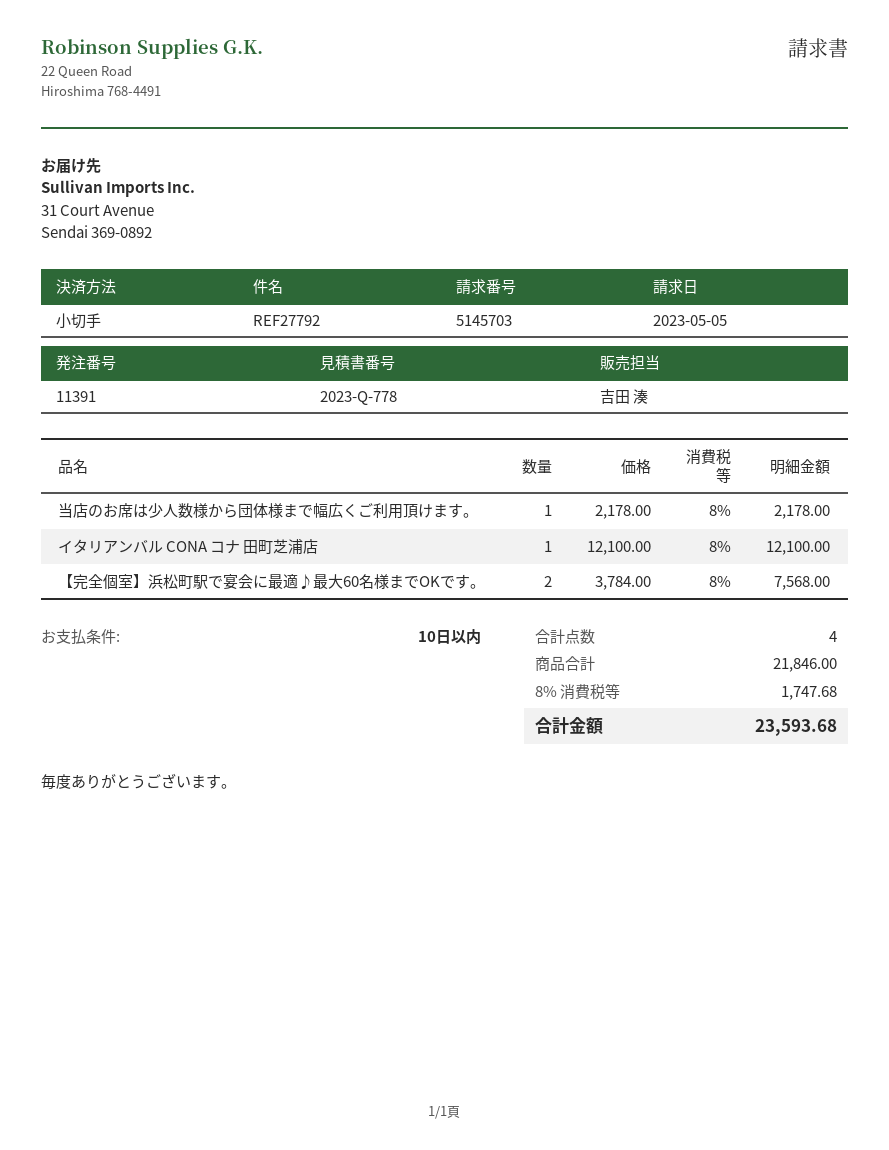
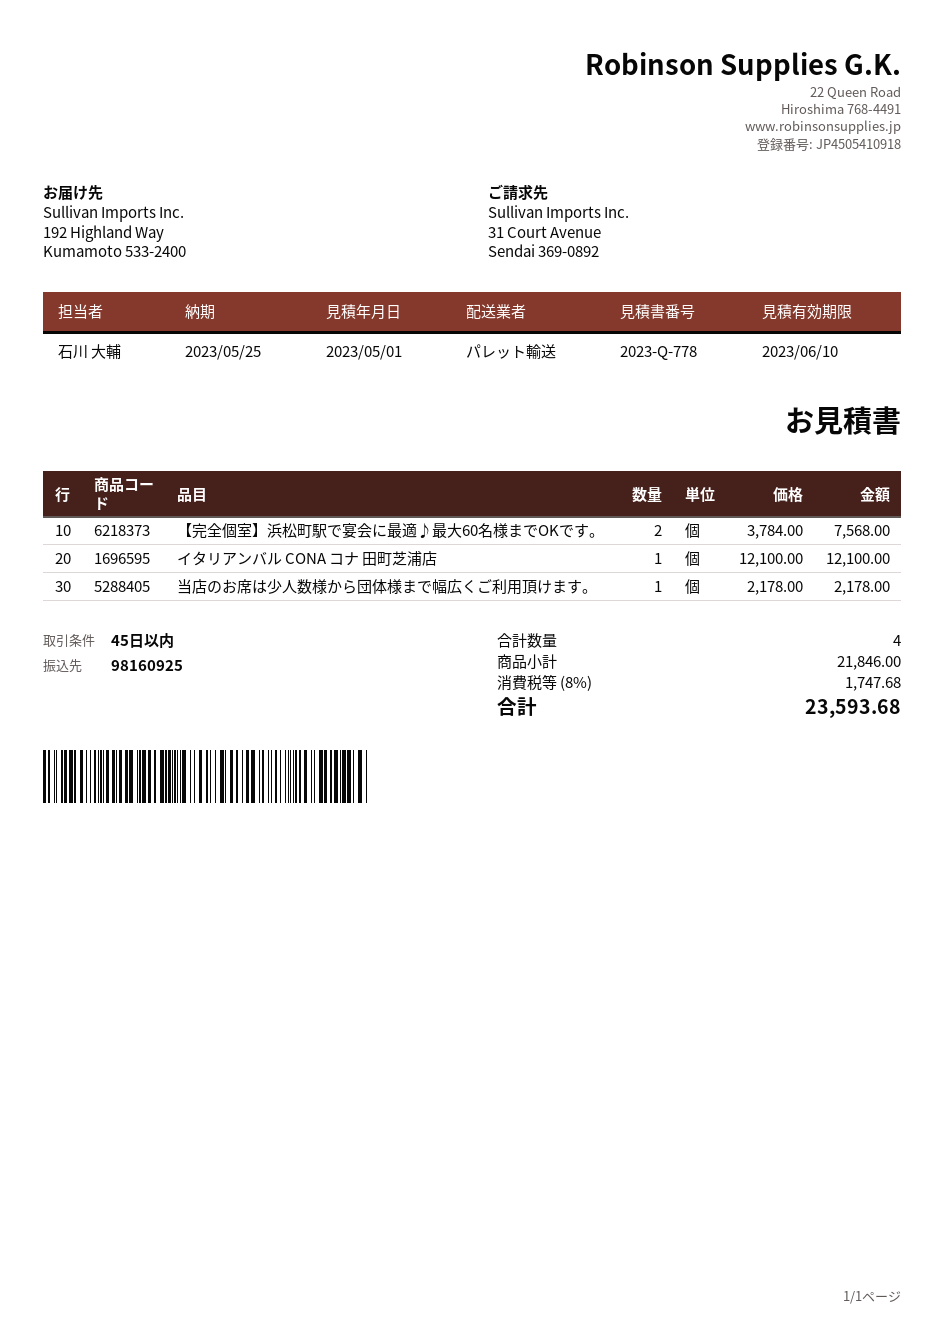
payment terms: 10 days -> 45 days
sales rep: 吉田 湊 -> 石川 大輔
ship to: 31 Court Avenue, Sendai 369-0892 -> 192 Highland Way, Kumamoto 533-2400

